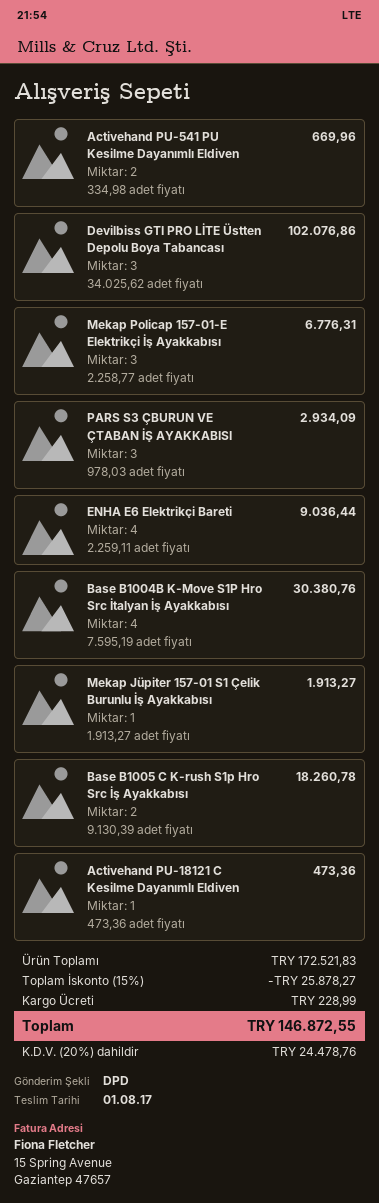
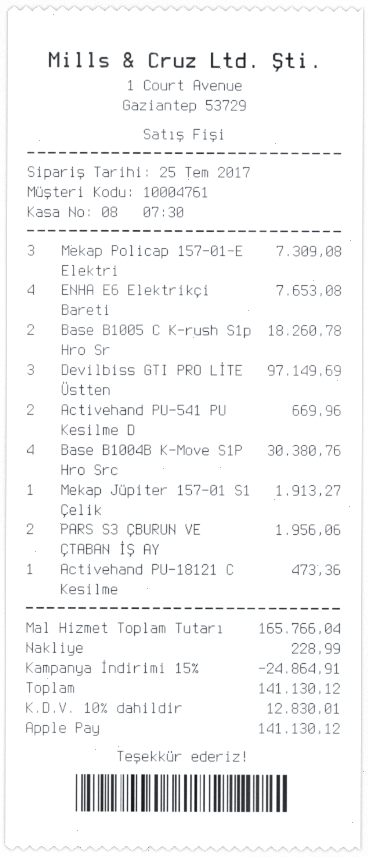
Devilbiss GTI PRO LİTE Üstten Depolu Boya Tabancası: 3 for 102076.86 -> 3 for 97149.69
Mekap Policap 157-01-E Elektrikçi İş Ayakkabısı: 3 for 6776.31 -> 3 for 7309.08
PARS S3 ÇBURUN VE ÇTABAN İŞ AYAKKABISI: 3 for 2934.09 -> 2 for 1956.06
ENHA E6 Elektrikçi Bareti: 4 for 9036.44 -> 4 for 7653.08
subtotal: 172521.83 -> 165766.04
discount: 15% = 25878.27 -> 15% = 24864.91
tax: 20% = 24478.76 -> 10% = 12830.01
total: 146872.55 -> 141130.12

